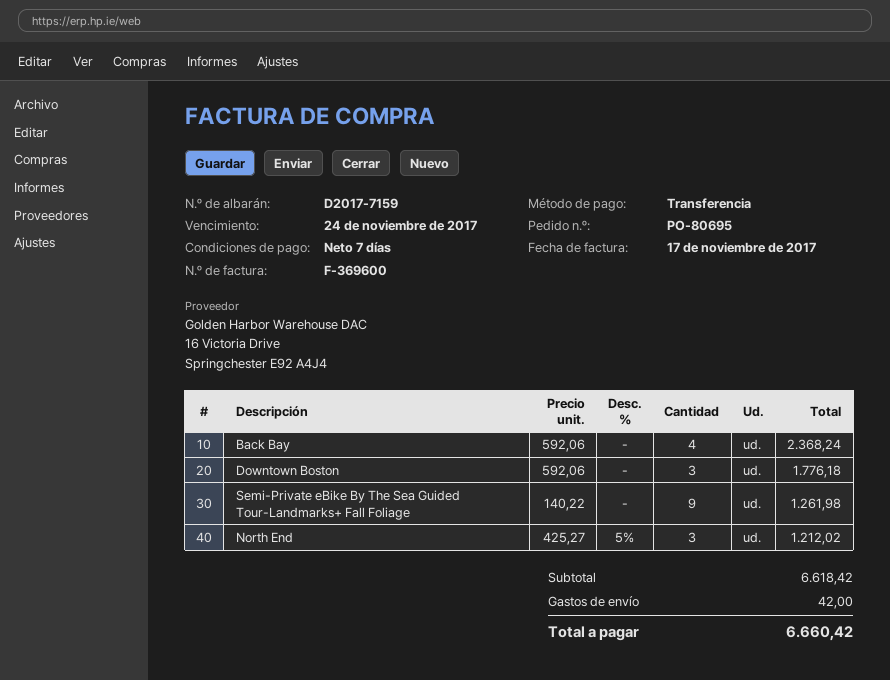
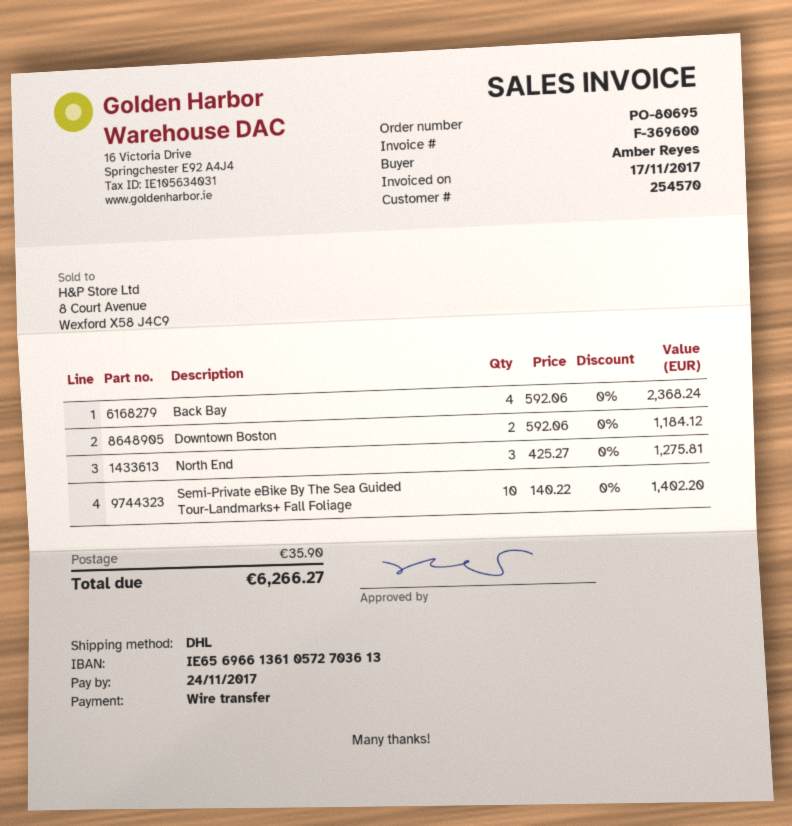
Downtown Boston: 3 x 592.06 = 1776.18 -> 2 x 592.06 = 1184.12
Semi-Private eBike By The Sea Guided Tour-Landmarks+ Fall Foliage: 9 x 140.22 = 1261.98 -> 10 x 140.22 = 1402.20
North End: 3 x 425.27 - 5% = 1212.02 -> 3 x 425.27 = 1275.81
shipping: 42.00 -> 35.90
total: 6660.42 -> 6266.27

